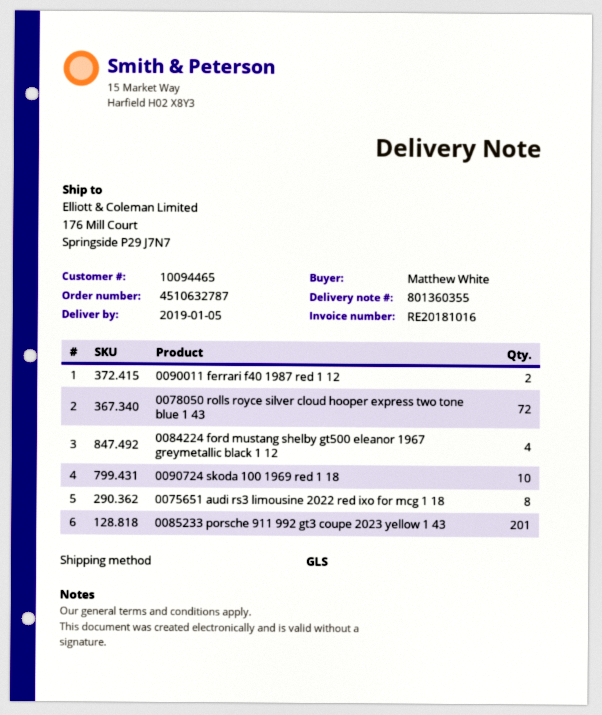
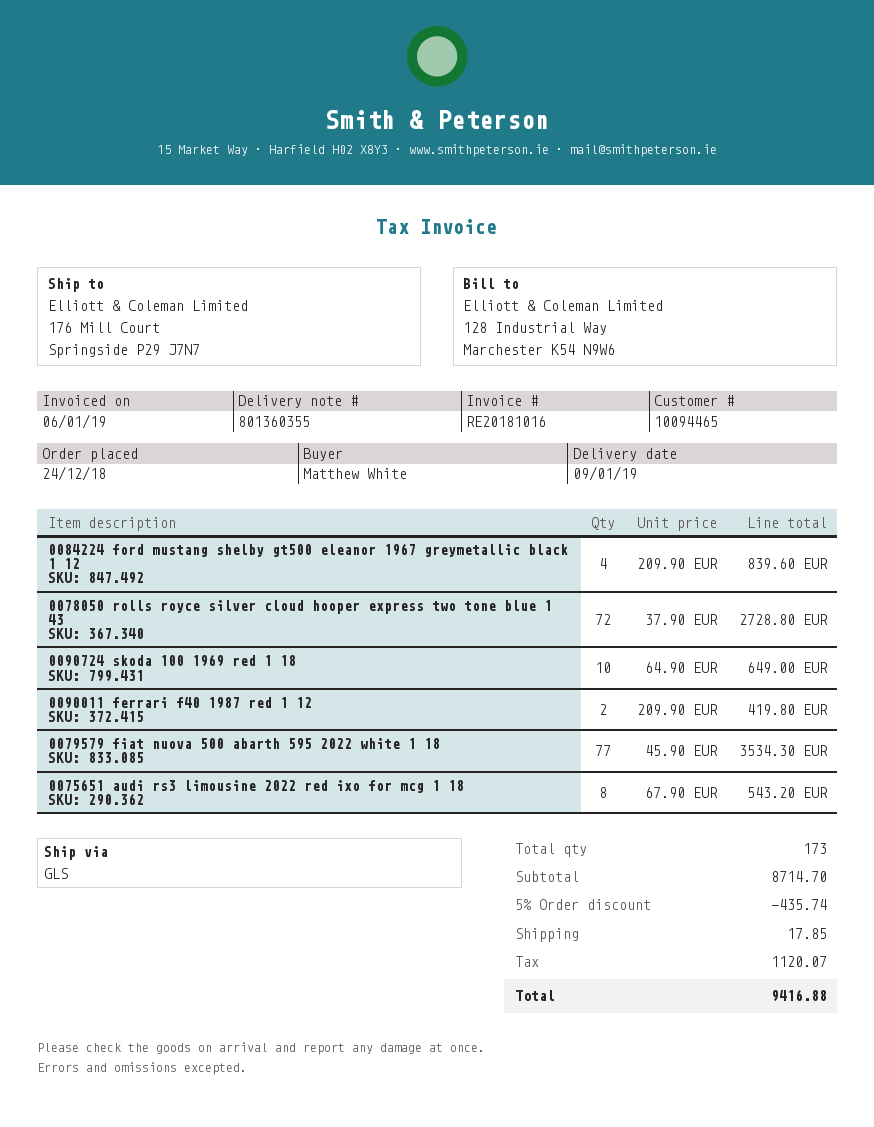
delivery date: 2019-01-05 -> 2019-01-09
0085233 porsche 911 992 gt3 coupe 2023 yellow 1 43: 201 -> none
0079579 fiat nuova 500 abarth 595 2022 white 1 18: none -> 77

